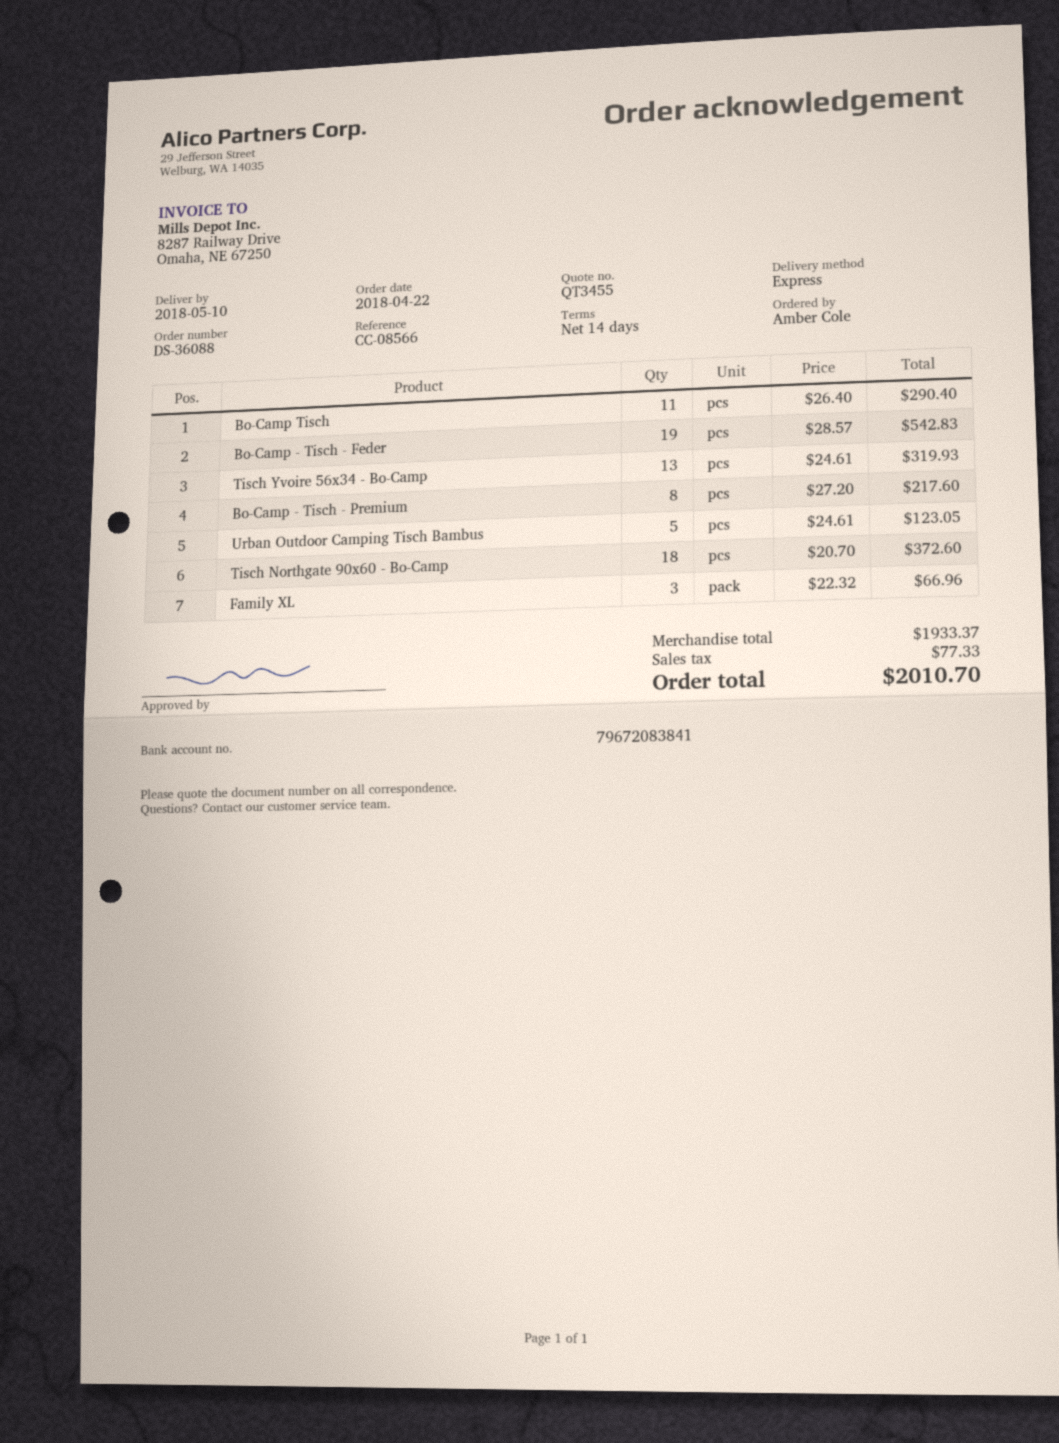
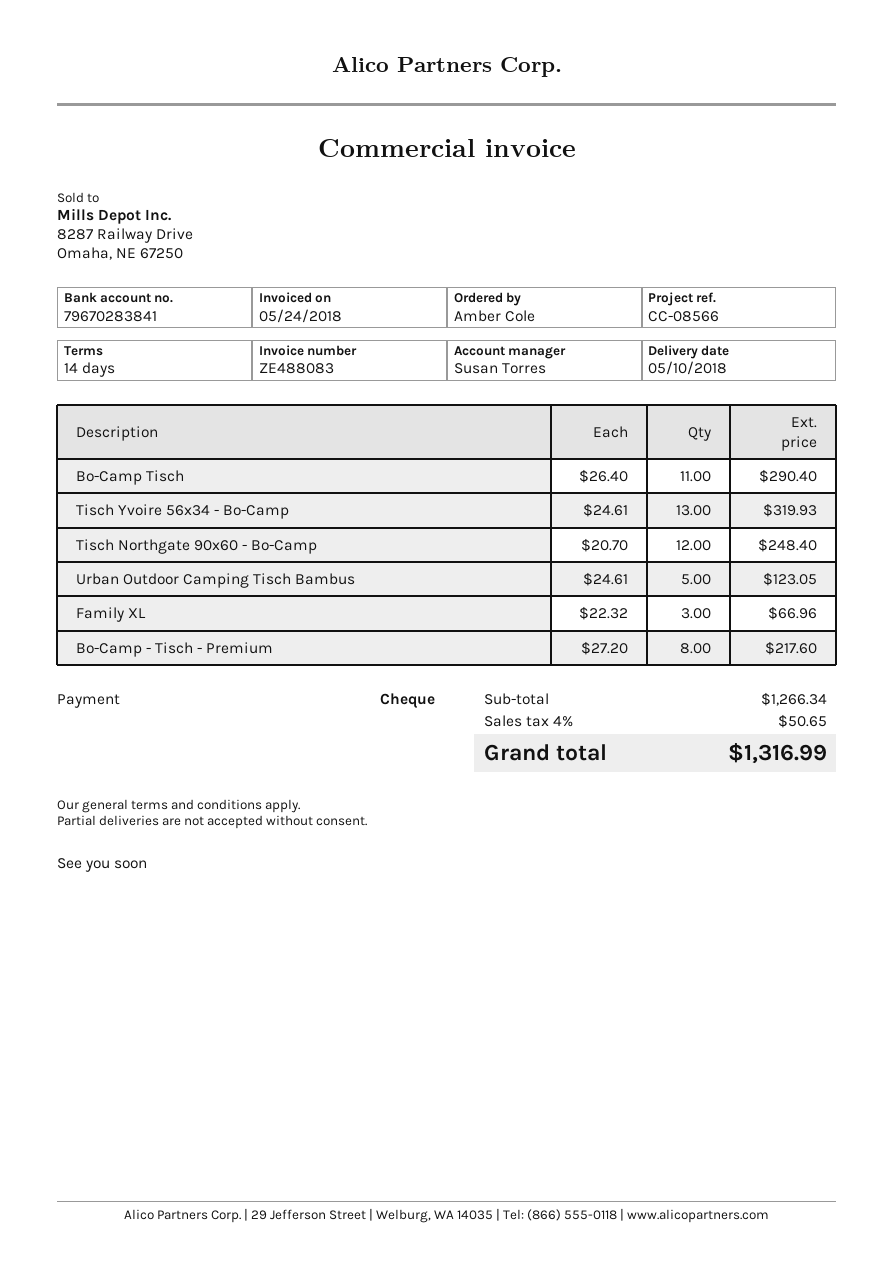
bank account: 79672083841 -> 79670283841
Bo-Camp - Tisch - Feder: 19 x 28.57 = 542.83 -> none
Tisch Northgate 90x60 - Bo-Camp: 18 x 20.70 = 372.60 -> 12 x 20.70 = 248.40
subtotal: 1933.37 -> 1266.34
tax: 77.33 -> 50.65
total: 2010.70 -> 1316.99

